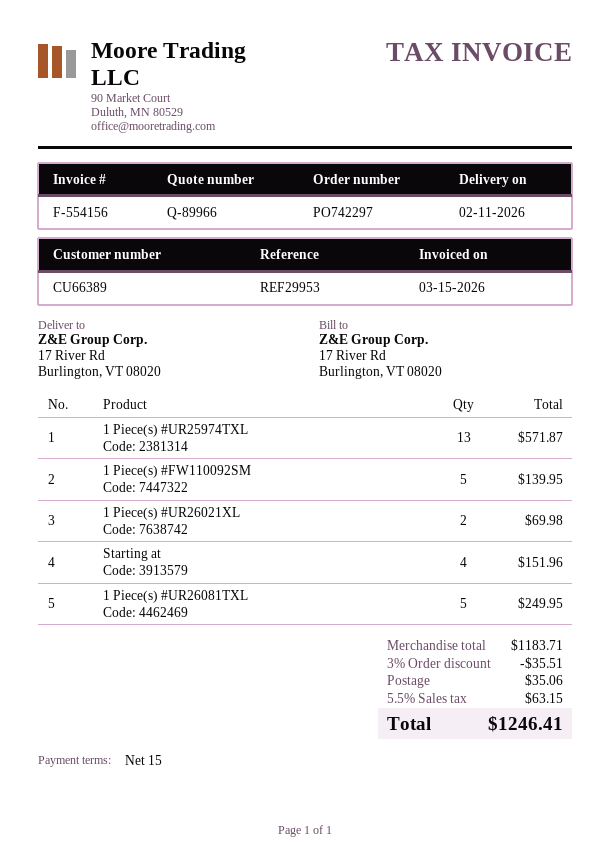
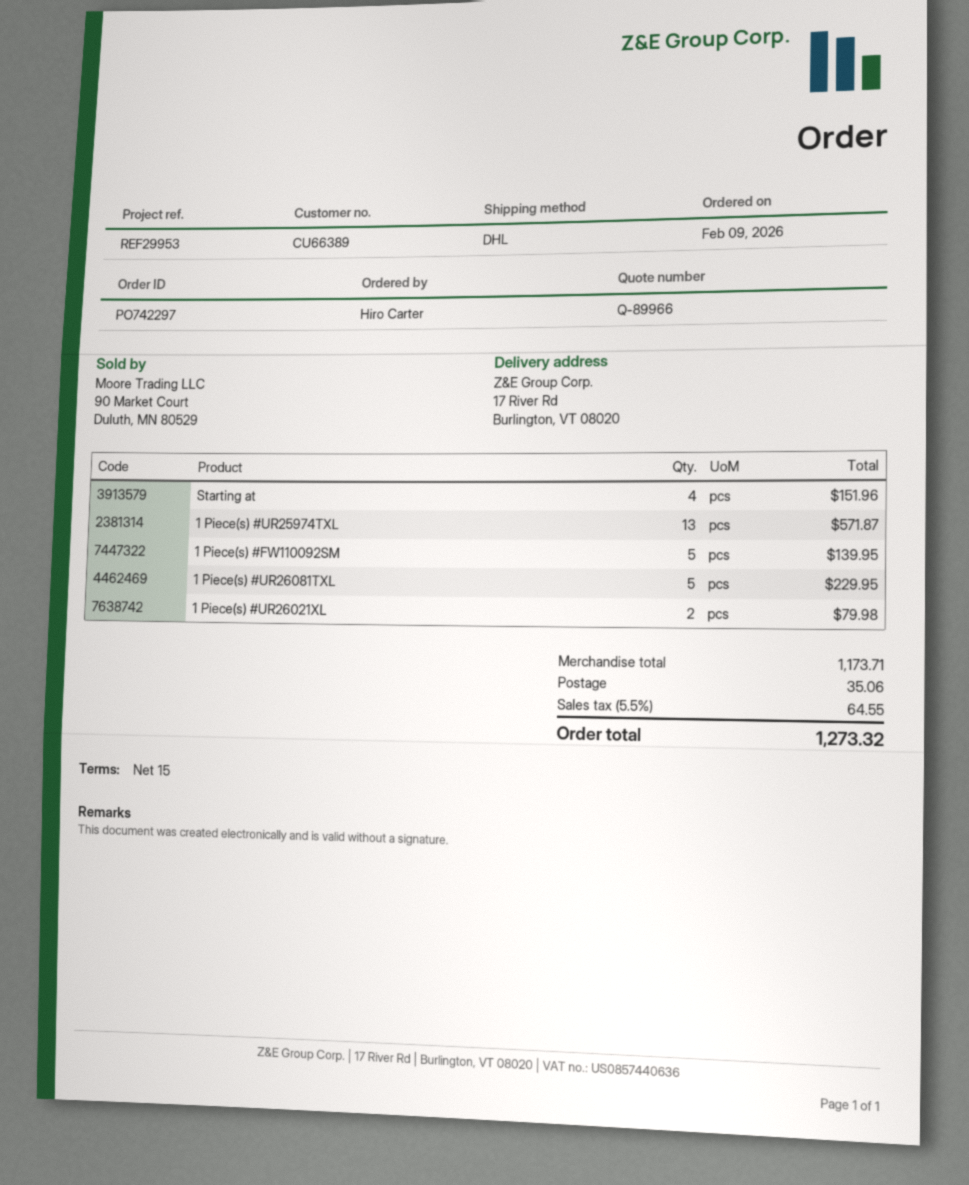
1 Piece(s) #UR26021XL: 2 for 69.98 -> 2 for 79.98
1 Piece(s) #UR26081TXL: 5 for 249.95 -> 5 for 229.95
subtotal: 1183.71 -> 1173.71
discount: 3% = 35.51 -> none
tax: 5.5% = 63.15 -> 5.5% = 64.55
total: 1246.41 -> 1273.32

